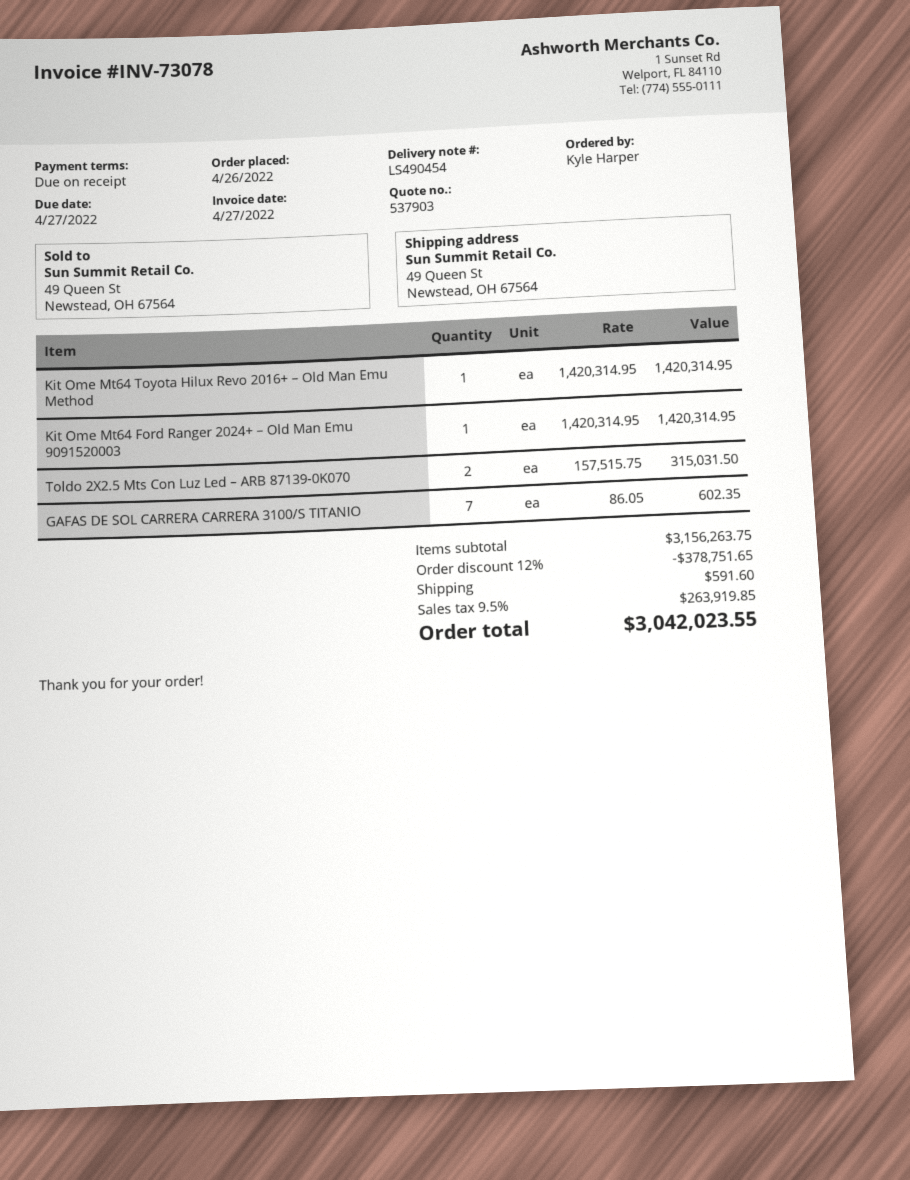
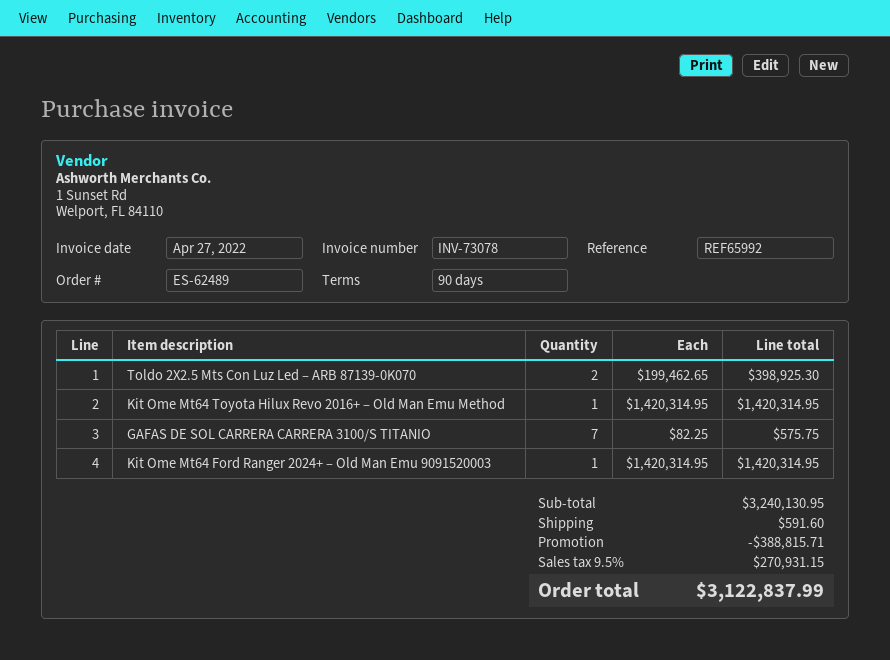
payment terms: on receipt -> 90 days
Toldo 2X2.5 Mts Con Luz Led – ARB 87139-0K070: 2 x 157515.75 = 315031.50 -> 2 x 199462.65 = 398925.30
GAFAS DE SOL CARRERA CARRERA 3100/S TITANIO: 7 x 86.05 = 602.35 -> 7 x 82.25 = 575.75
subtotal: 3156263.75 -> 3240130.95
discount: 378751.65 -> 388815.71
tax: 9.5% = 263919.85 -> 9.5% = 270931.15
total: 3042023.55 -> 3122837.99

